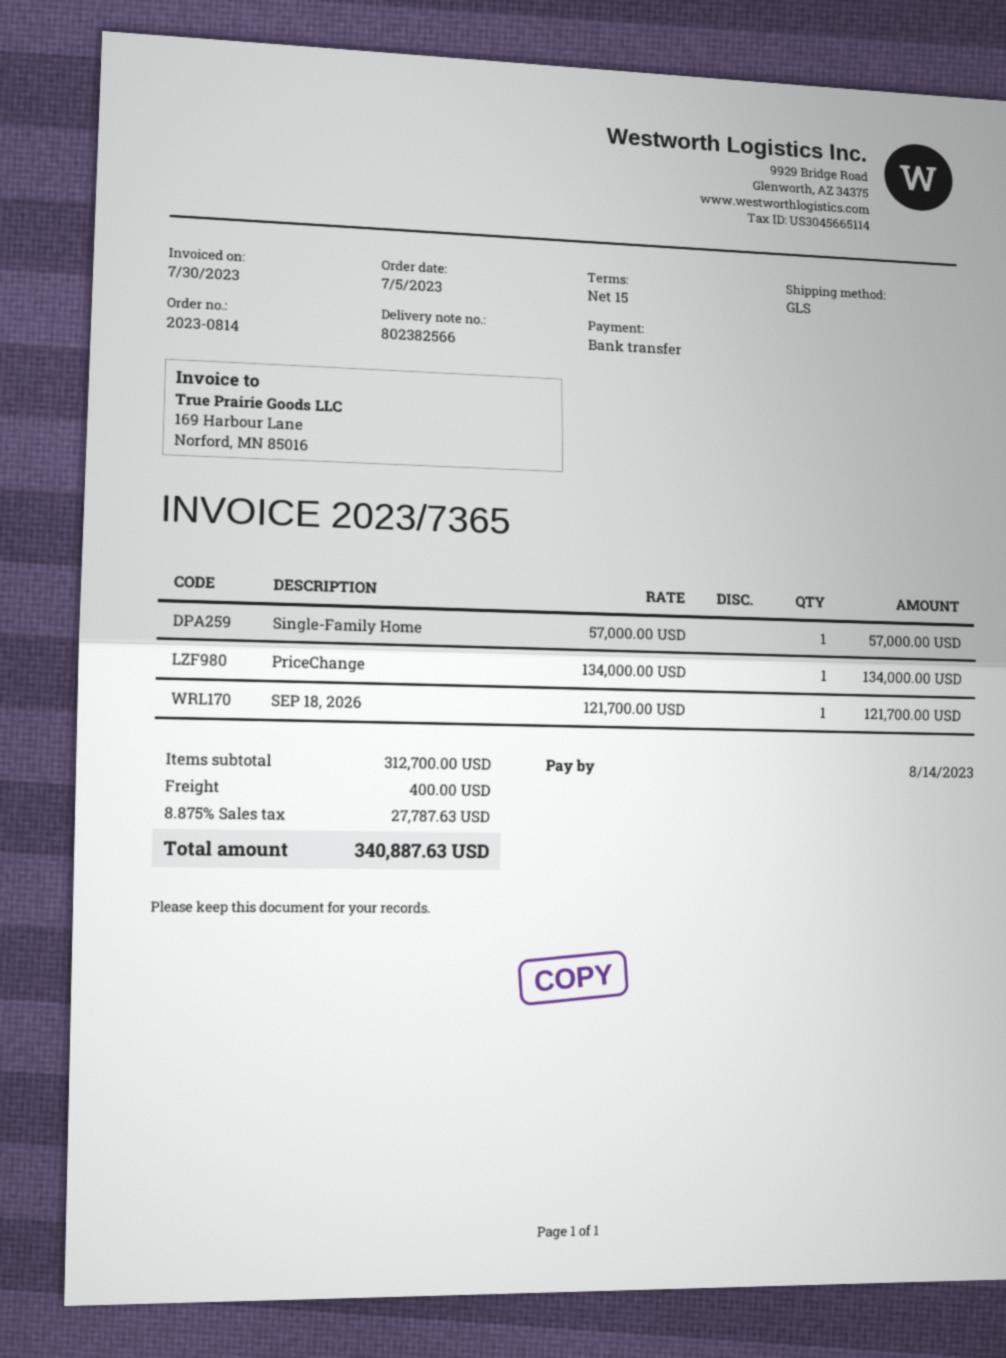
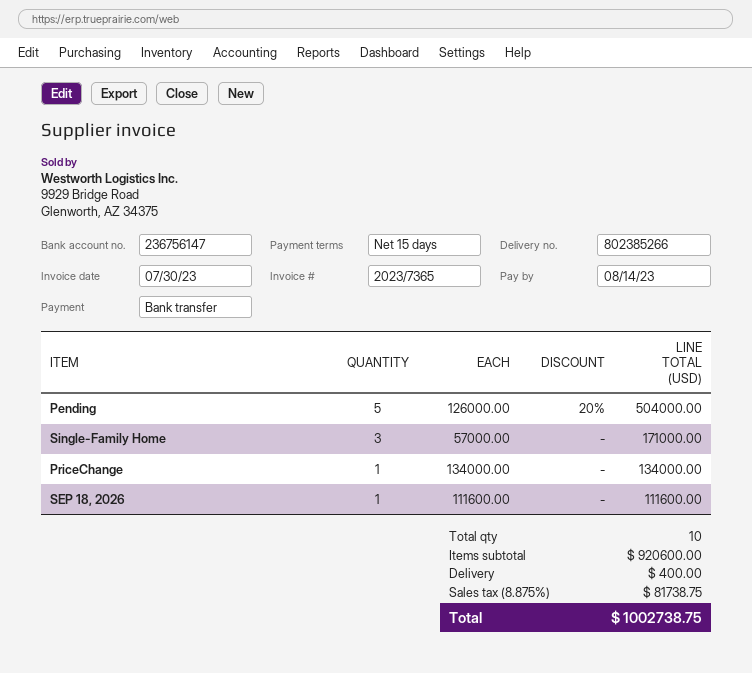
delivery note number: 802382566 -> 802385266
Single-Family Home: 1 x 57000.00 = 57000.00 -> 3 x 57000.00 = 171000.00
SEP 18, 2026: 1 x 121700.00 = 121700.00 -> 1 x 111600.00 = 111600.00
Pending: none -> 5 x 126000.00 - 20% = 504000.00
subtotal: 312700.00 -> 920600.00
tax: 8.875% = 27787.63 -> 8.875% = 81738.75
total: 340887.63 -> 1002738.75

